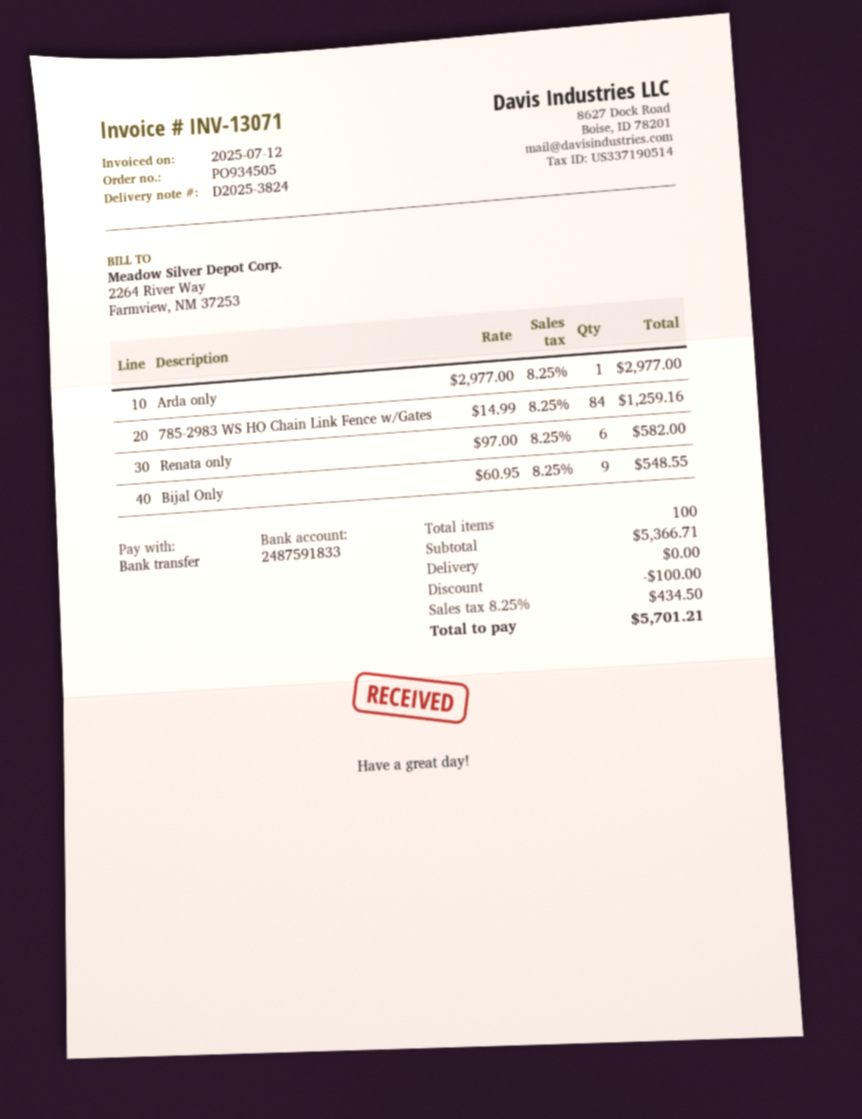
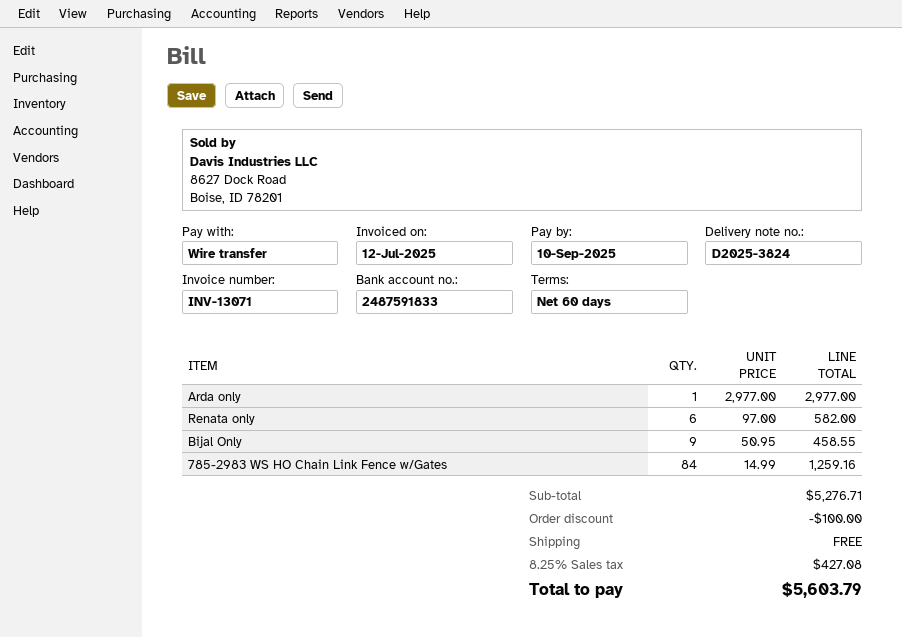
Bijal Only: 9 x 60.95 = 548.55 -> 9 x 50.95 = 458.55
subtotal: 5366.71 -> 5276.71
tax: 8.25% = 434.50 -> 8.25% = 427.08
total: 5701.21 -> 5603.79

